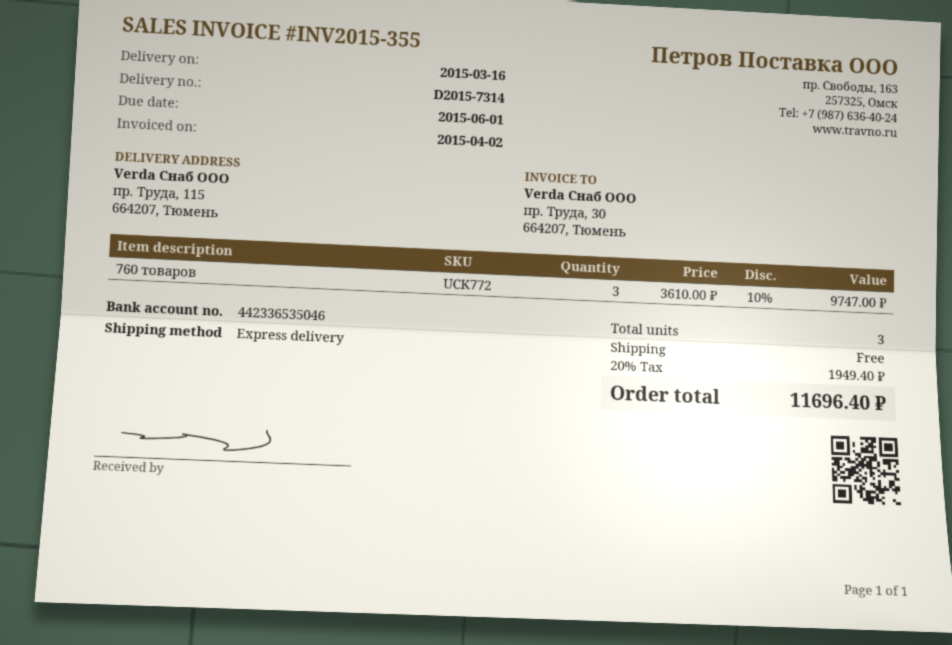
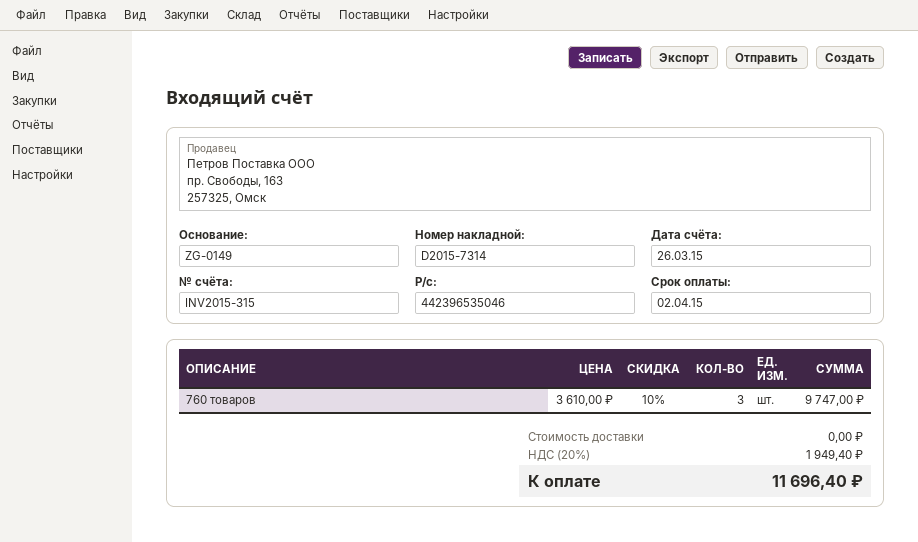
invoice number: INV2015-355 -> INV2015-315
invoice date: 2015-04-02 -> 2015-03-26
due date: 2015-06-01 -> 2015-04-02
bank account: 442336535046 -> 442396535046

